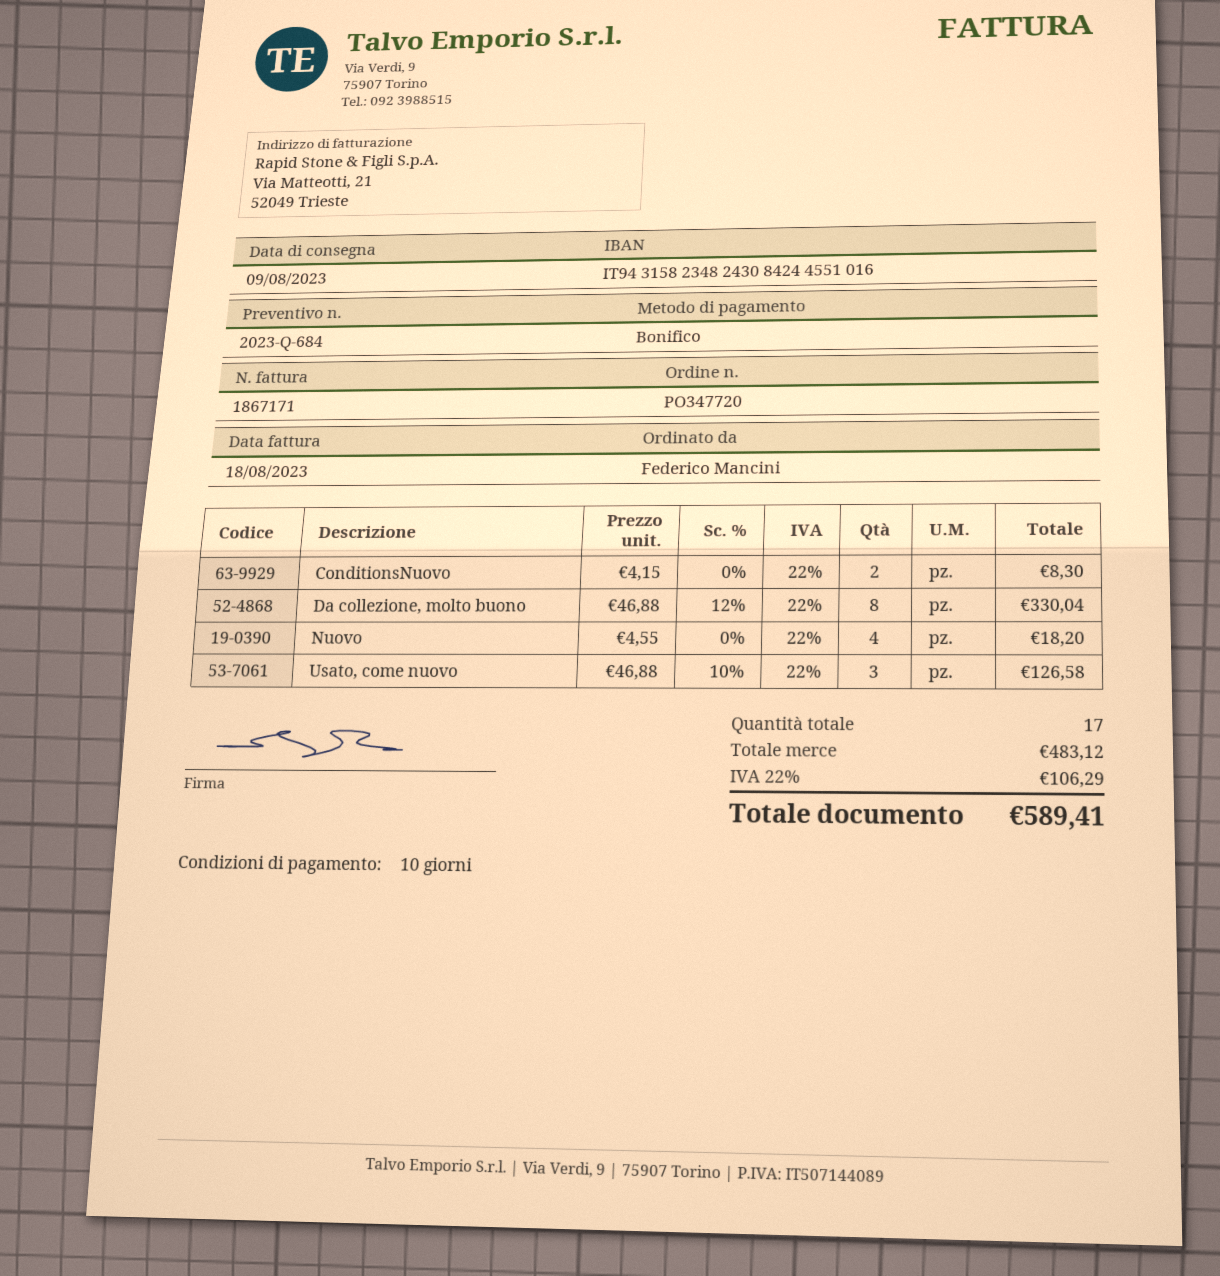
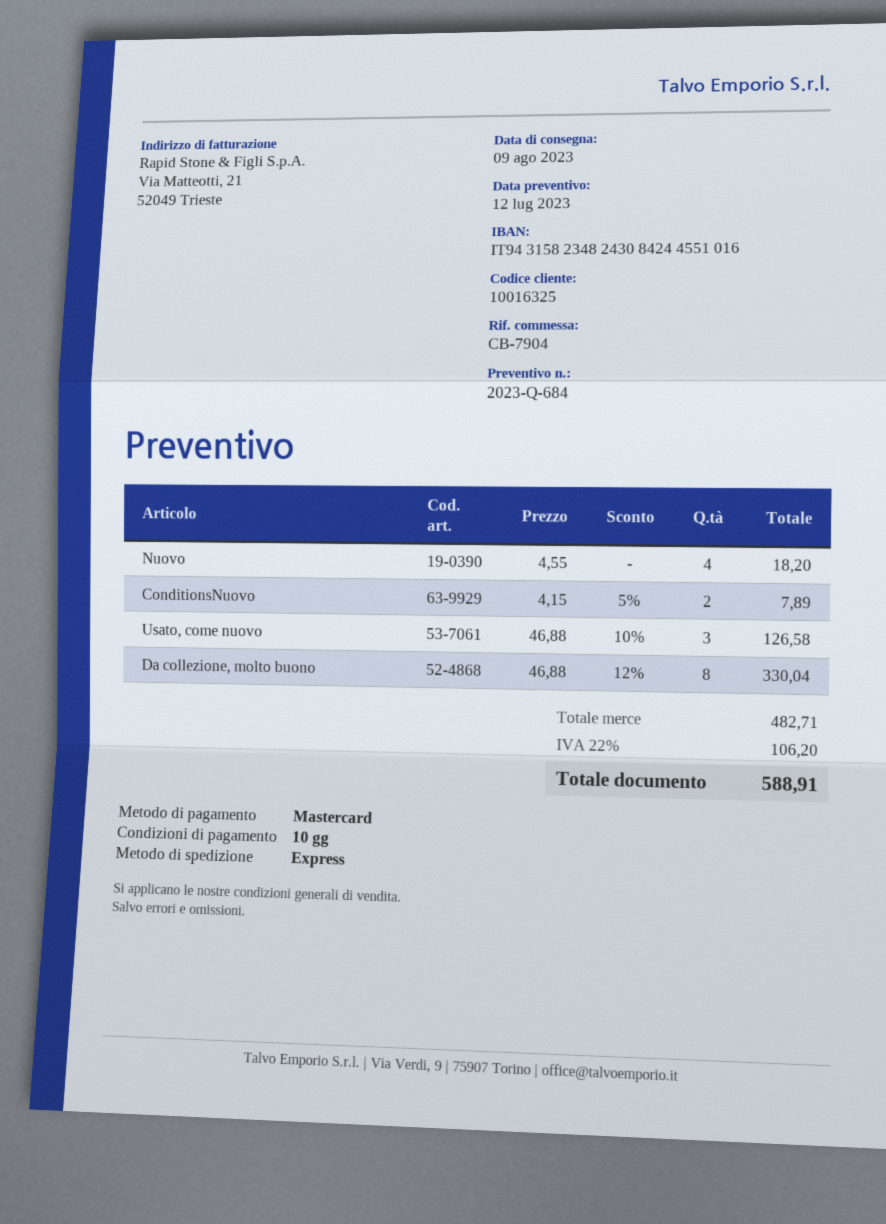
payment method: bank transfer -> Mastercard
ConditionsNuovo: 2 x 4.15 = 8.30 -> 2 x 4.15 - 5% = 7.89
subtotal: 483.12 -> 482.71
tax: 22% = 106.29 -> 22% = 106.20
total: 589.41 -> 588.91

